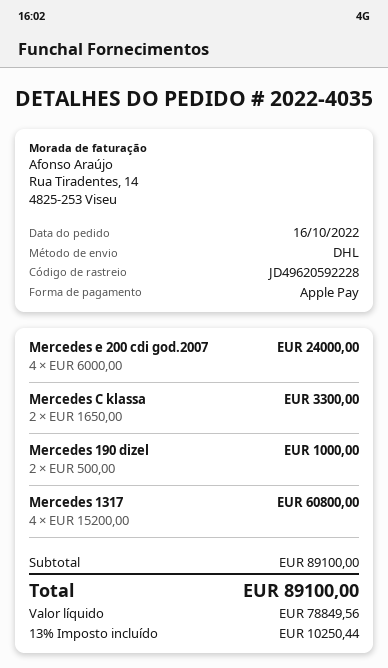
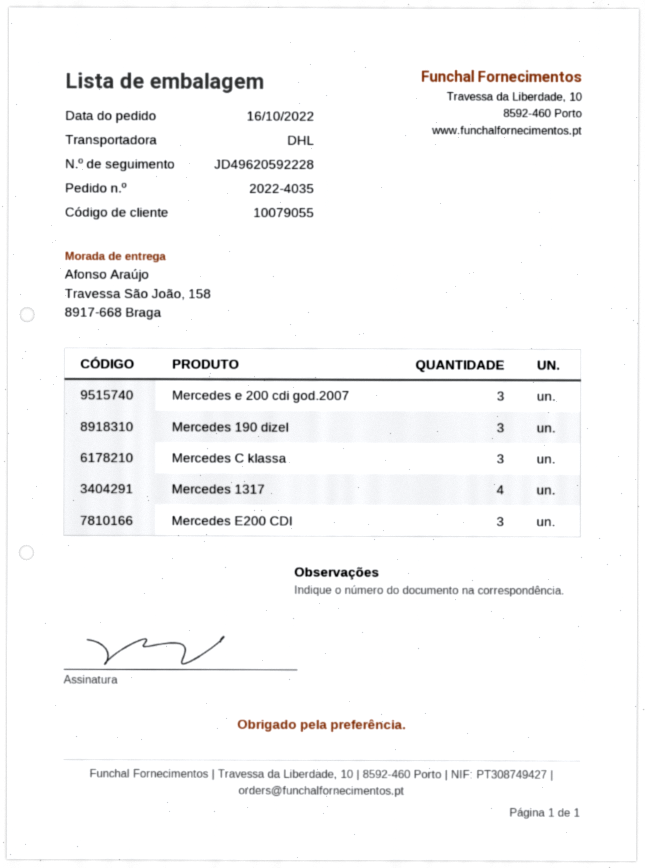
Mercedes e 200 cdi god.2007: 4 -> 3
Mercedes C klassa: 2 -> 3
Mercedes 190 dizel: 2 -> 3
Mercedes E200 CDI: none -> 3

